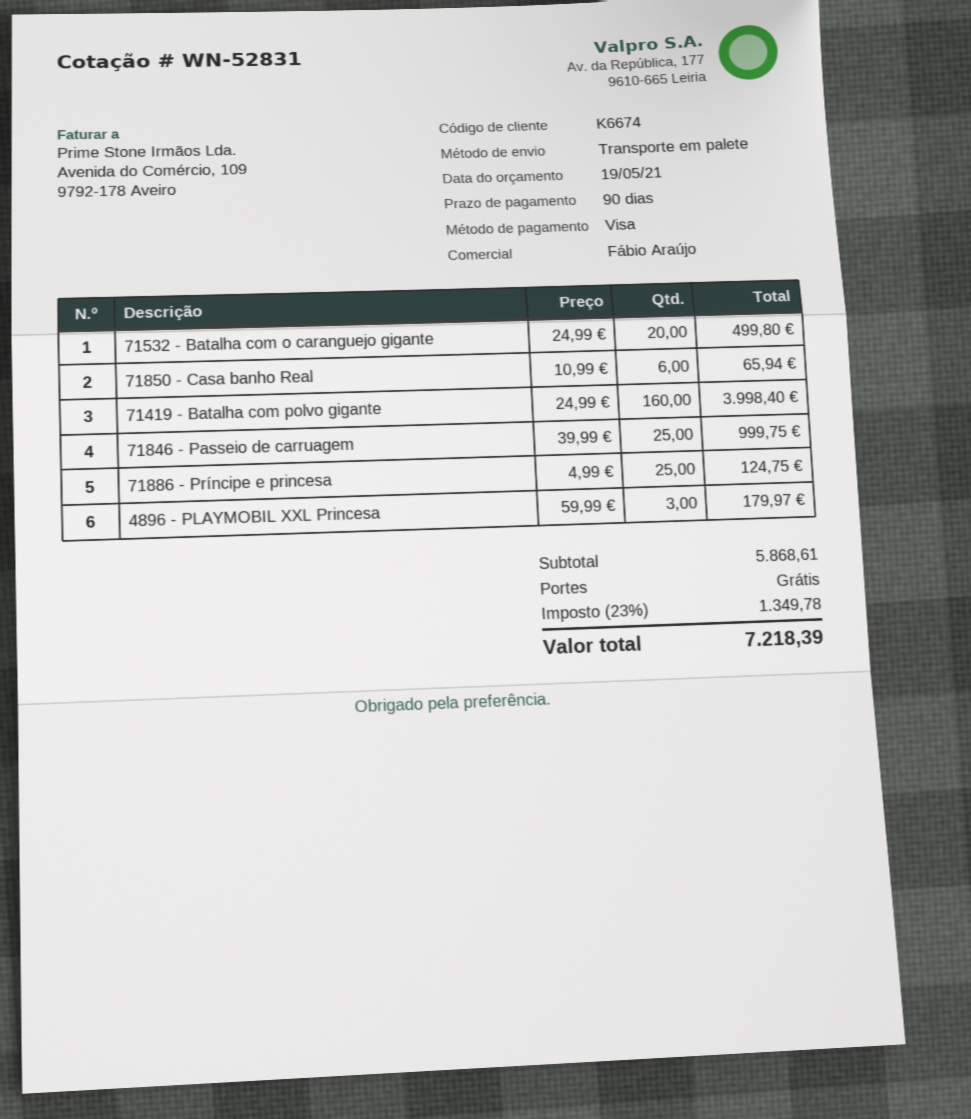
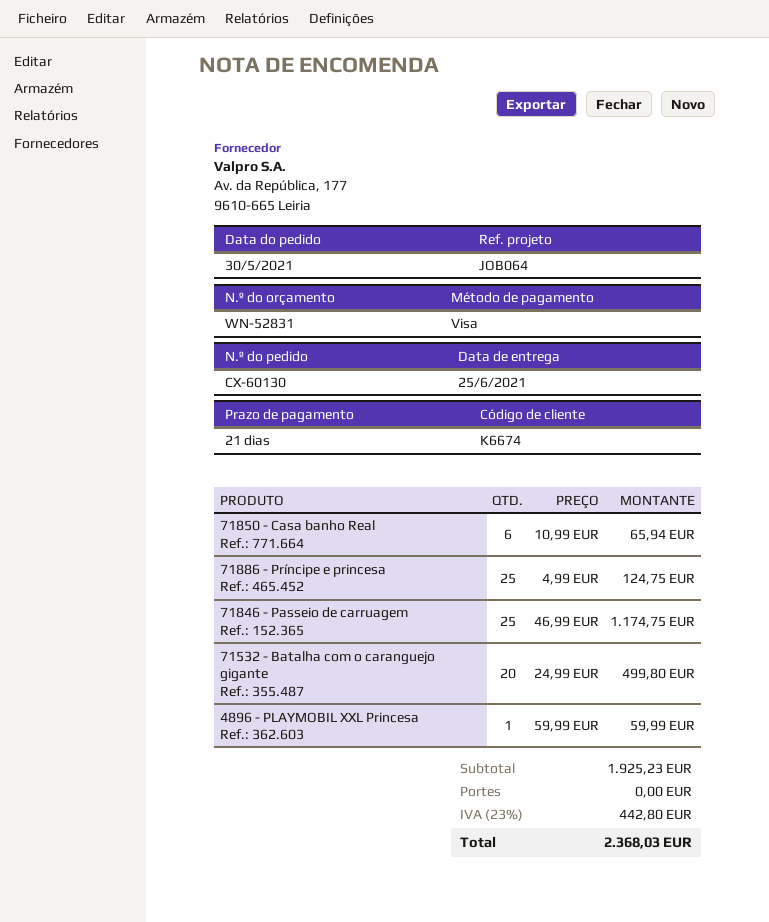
payment terms: 90 days -> 21 days
71419 - Batalha com polvo gigante: 160 x 24.99 = 3998.40 -> none
71846 - Passeio de carruagem: 25 x 39.99 = 999.75 -> 25 x 46.99 = 1174.75
4896 - PLAYMOBIL XXL Princesa: 3 x 59.99 = 179.97 -> 1 x 59.99 = 59.99
subtotal: 5868.61 -> 1925.23
tax: 23% = 1349.78 -> 23% = 442.80
total: 7218.39 -> 2368.03

